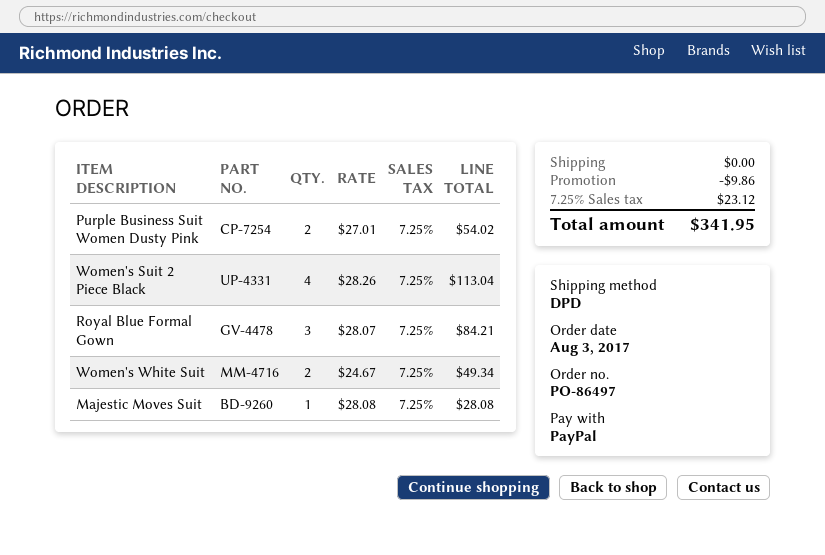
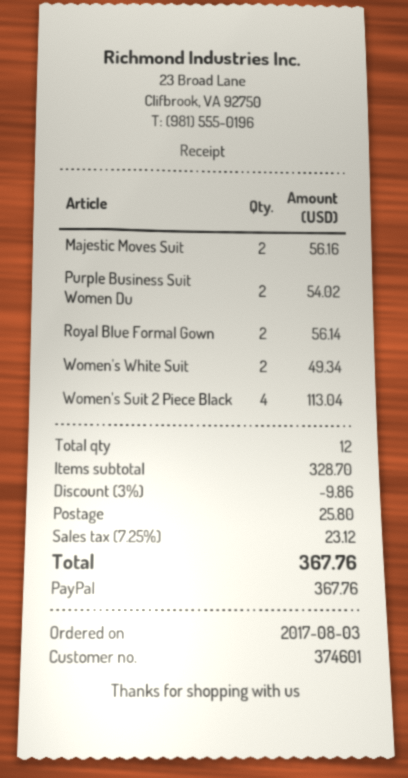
Royal Blue Formal Gown: 3 for 84.21 -> 2 for 56.14
Majestic Moves Suit: 1 for 28.08 -> 2 for 56.16
shipping: 0.00 -> 25.80
total: 341.95 -> 367.76

